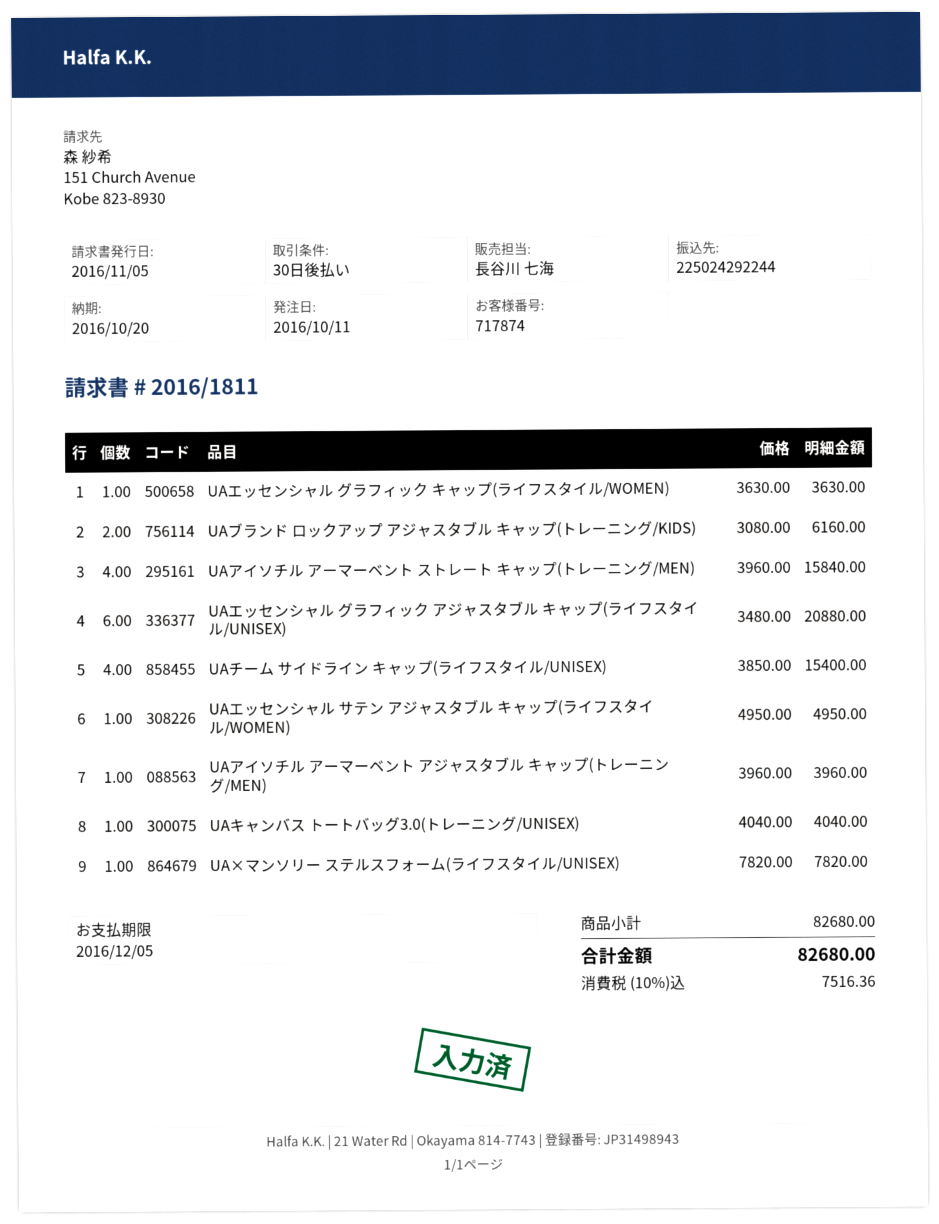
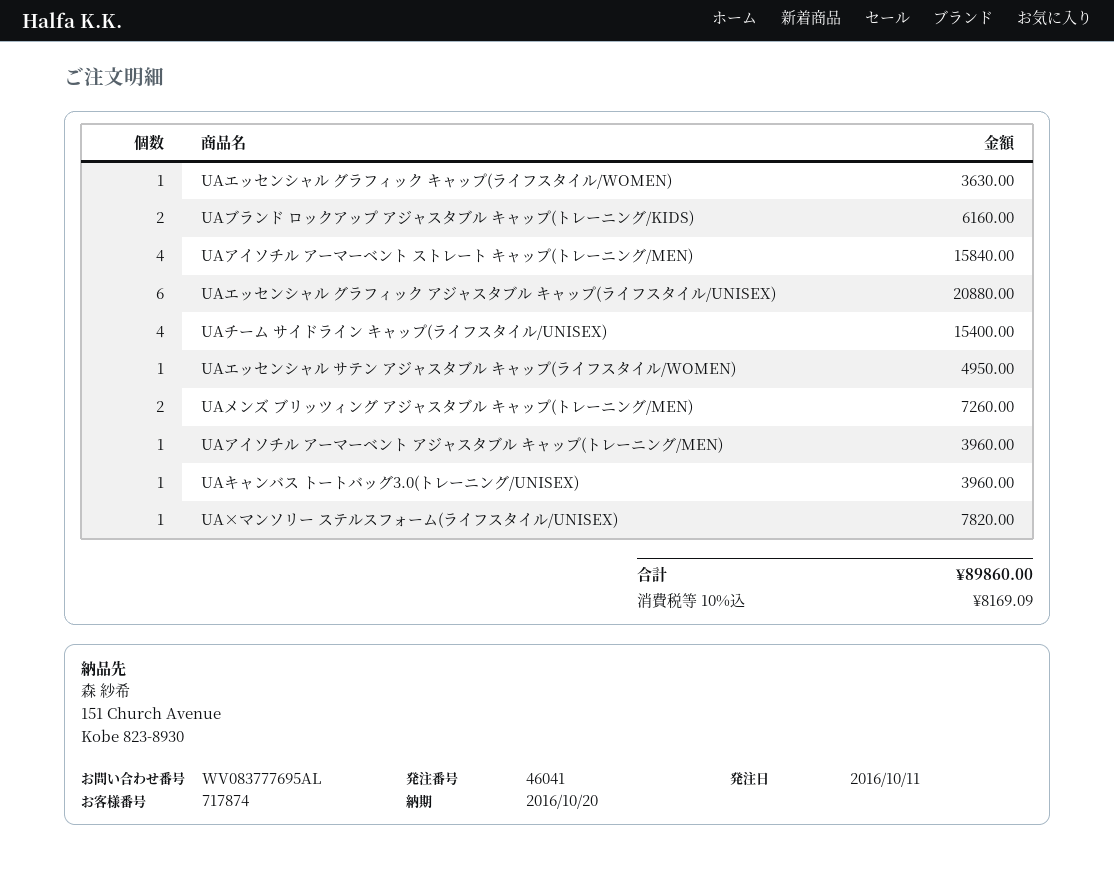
UAキャンバス トートバッグ3.0(トレーニング/UNISEX): 1 for 4040.00 -> 1 for 3960.00
UAメンズ ブリッツィング アジャスタブル キャップ(トレーニング/MEN): none -> 2 for 7260.00
tax: 10% = 7516.36 -> 10% = 8169.09
total: 82680.00 -> 89860.00

